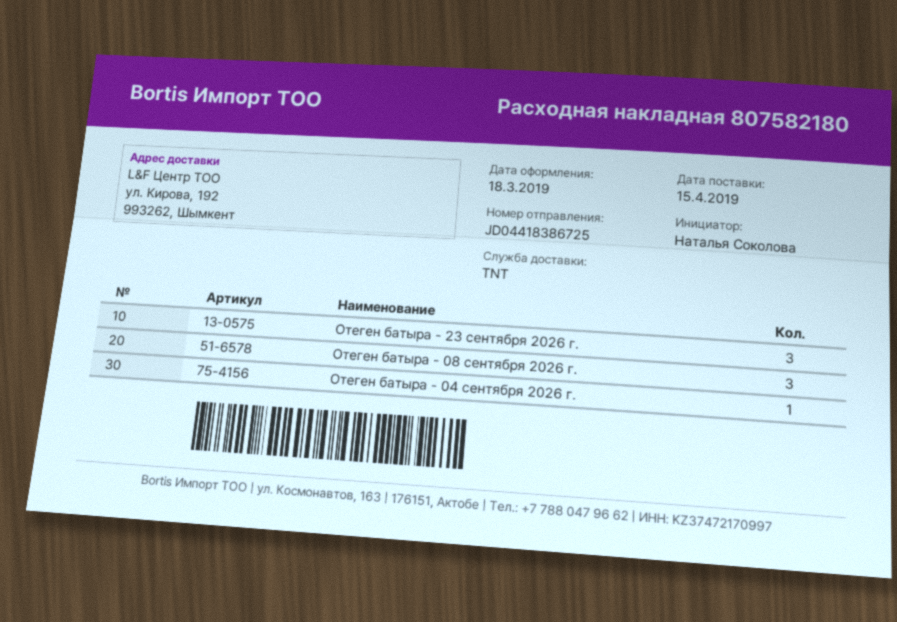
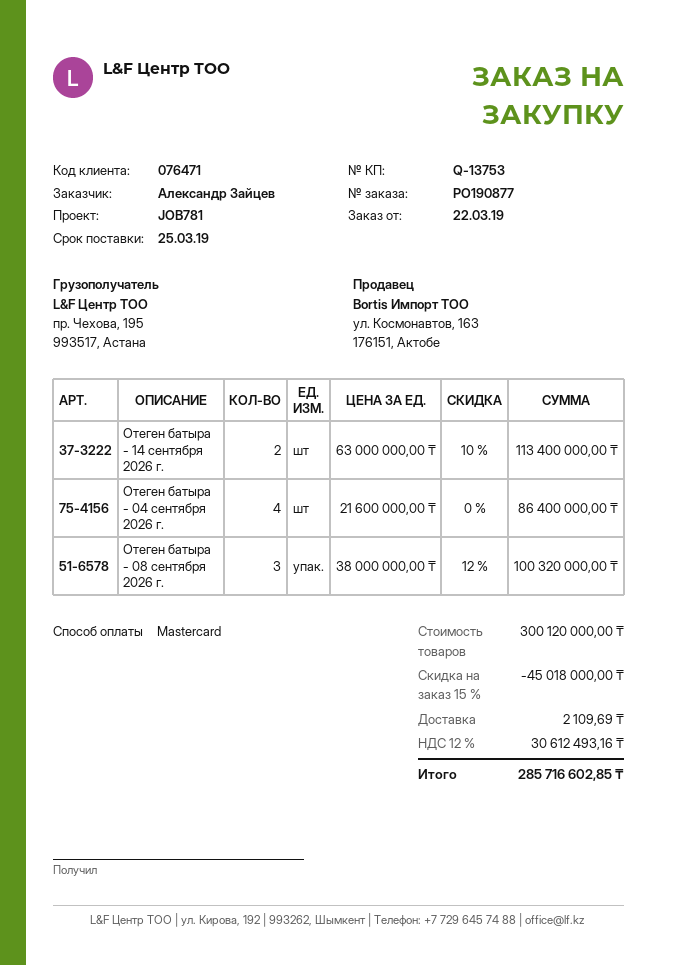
order date: 2019-03-18 -> 2019-03-22
delivery date: 2019-04-15 -> 2019-03-25
ordered by: Наталья Соколова -> Александр Зайцев
ship to: ул. Кирова, 192, 993262, Шымкент -> пр. Чехова, 195, 993517, Астана
Отеген батыра - 23 сентября 2026 г.: 3 -> none
Отеген батыра - 04 сентября 2026 г.: 1 -> 4
Отеген батыра - 14 сентября 2026 г.: none -> 2

